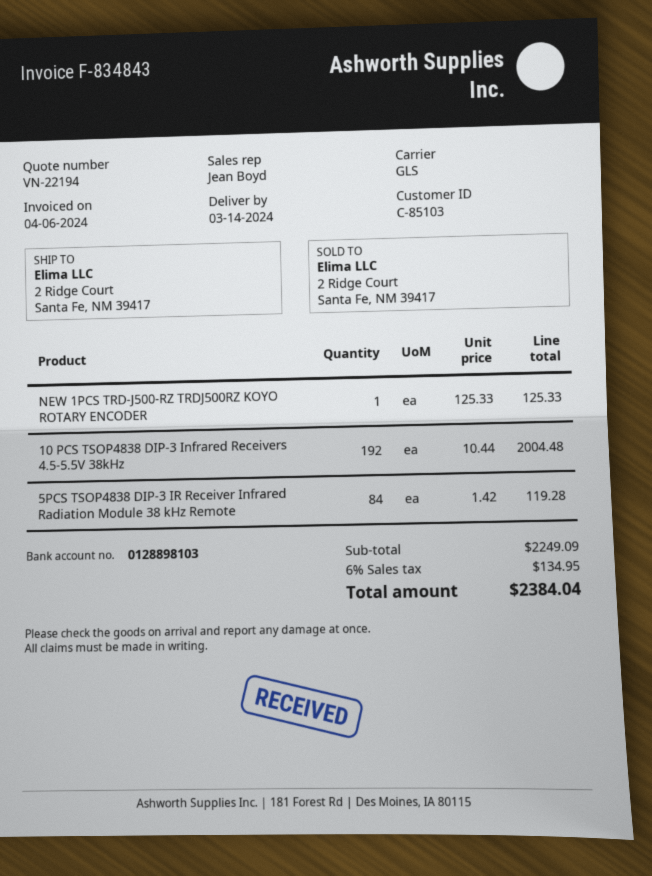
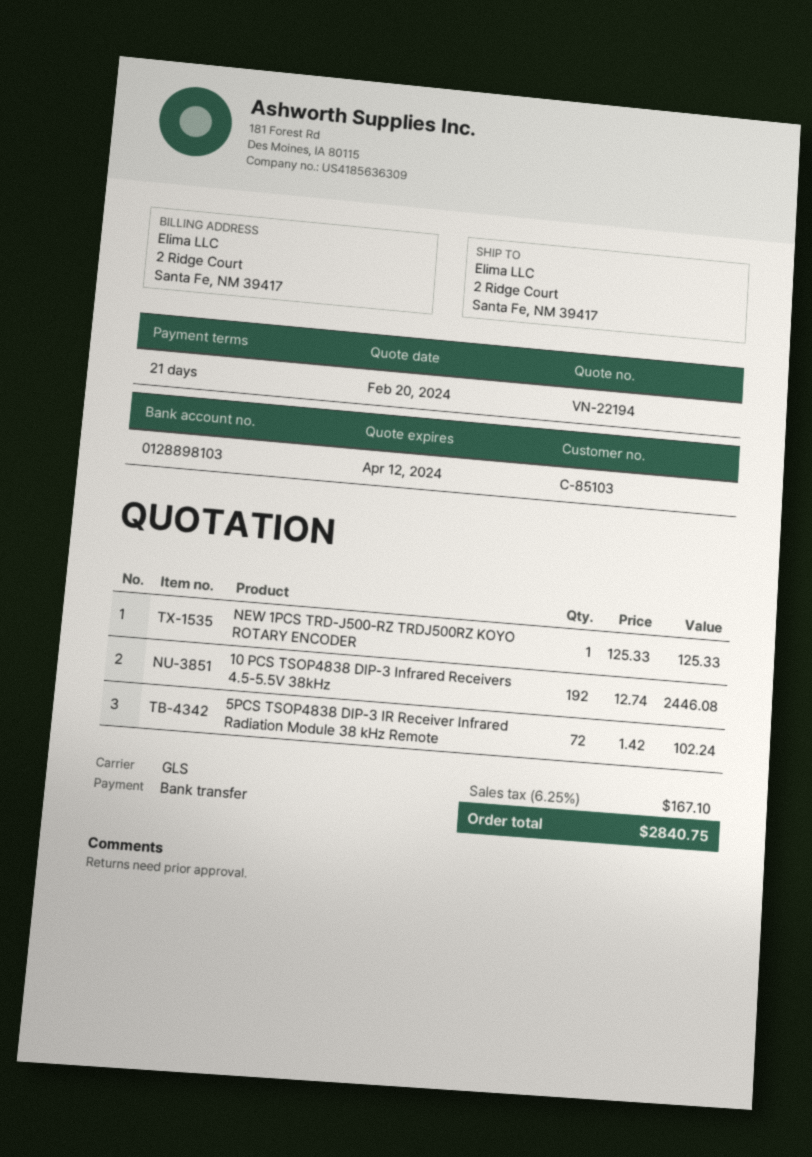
10 PCS TSOP4838 DIP-3 Infrared Receivers 4.5-5.5V 38kHz: 192 x 10.44 = 2004.48 -> 192 x 12.74 = 2446.08
5PCS TSOP4838 DIP-3 IR Receiver Infrared Radiation Module 38 kHz Remote: 84 x 1.42 = 119.28 -> 72 x 1.42 = 102.24
tax: 6% = 134.95 -> 6.25% = 167.10
total: 2384.04 -> 2840.75

